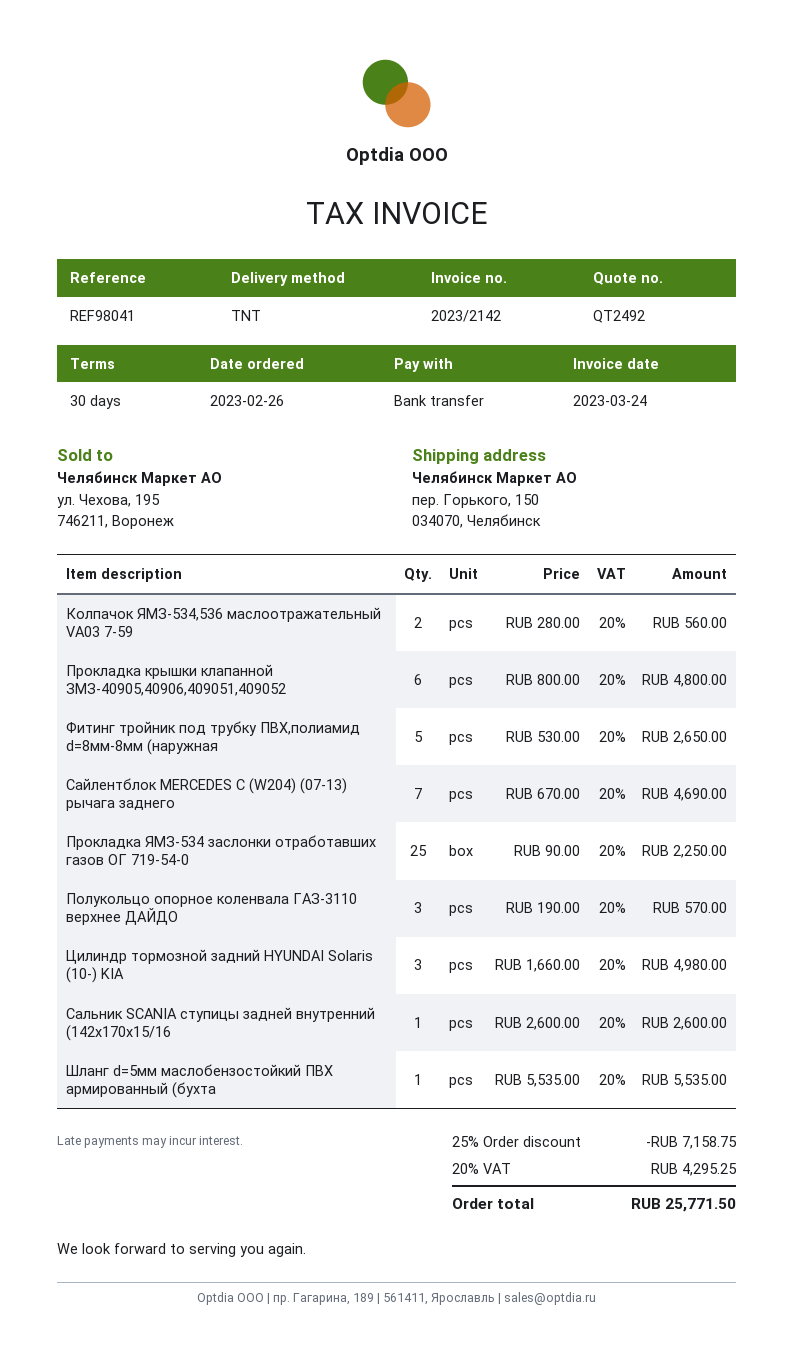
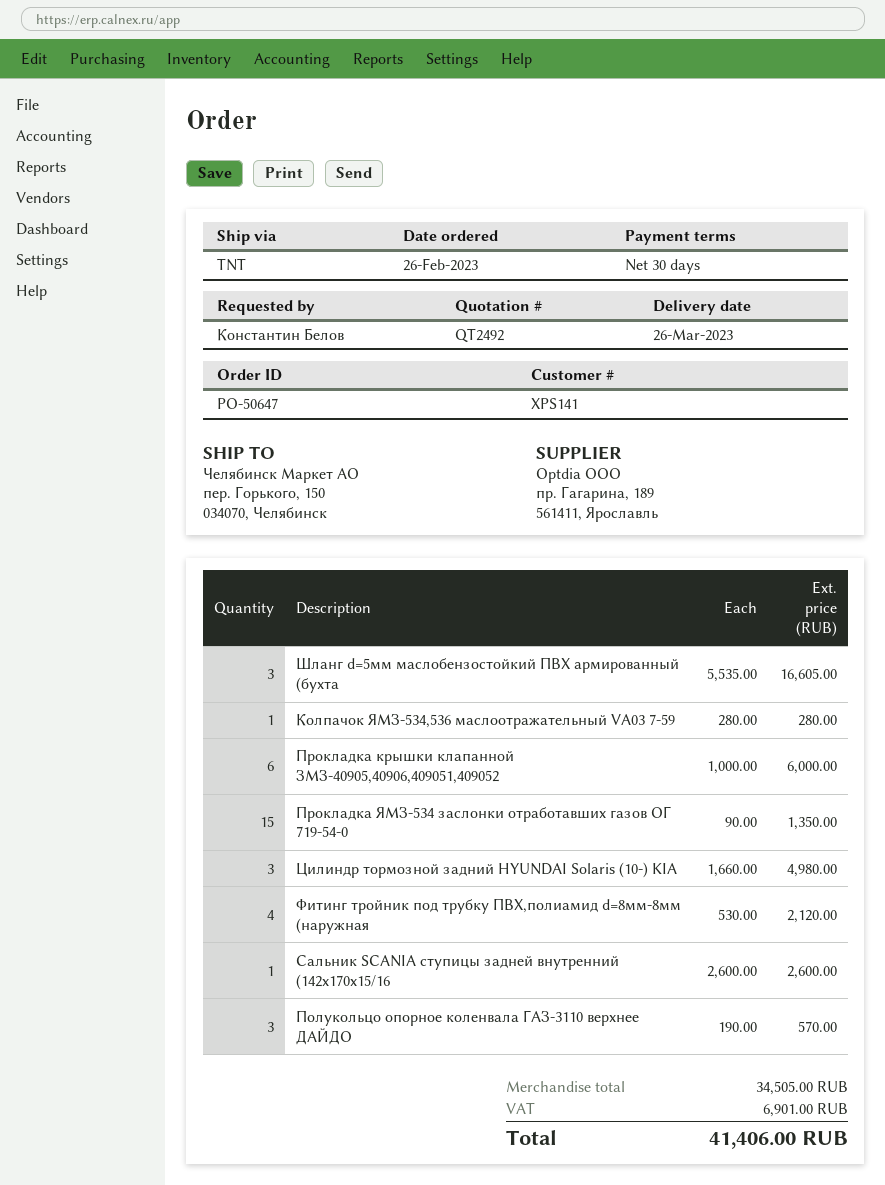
Колпачок ЯМЗ-534,536 маслоотражательный VA03 7-59: 2 x 280.00 = 560.00 -> 1 x 280.00 = 280.00
Прокладка крышки клапанной ЗМЗ-40905,40906,409051,409052: 6 x 800.00 = 4800.00 -> 6 x 1000.00 = 6000.00
Фитинг тройник под трубку ПВХ,полиамид d=8мм-8мм (наружная: 5 x 530.00 = 2650.00 -> 4 x 530.00 = 2120.00
Сайлентблок MERCEDES C (W204) (07-13) рычага заднего: 7 x 670.00 = 4690.00 -> none
Прокладка ЯМЗ-534 заслонки отработавших газов ОГ 719-54-0: 25 x 90.00 = 2250.00 -> 15 x 90.00 = 1350.00
Шланг d=5мм маслобензостойкий ПВХ армированный (бухта: 1 x 5535.00 = 5535.00 -> 3 x 5535.00 = 16605.00
discount: 25% = 7158.75 -> none
tax: 4295.25 -> 6901.00
total: 25771.50 -> 41406.00

